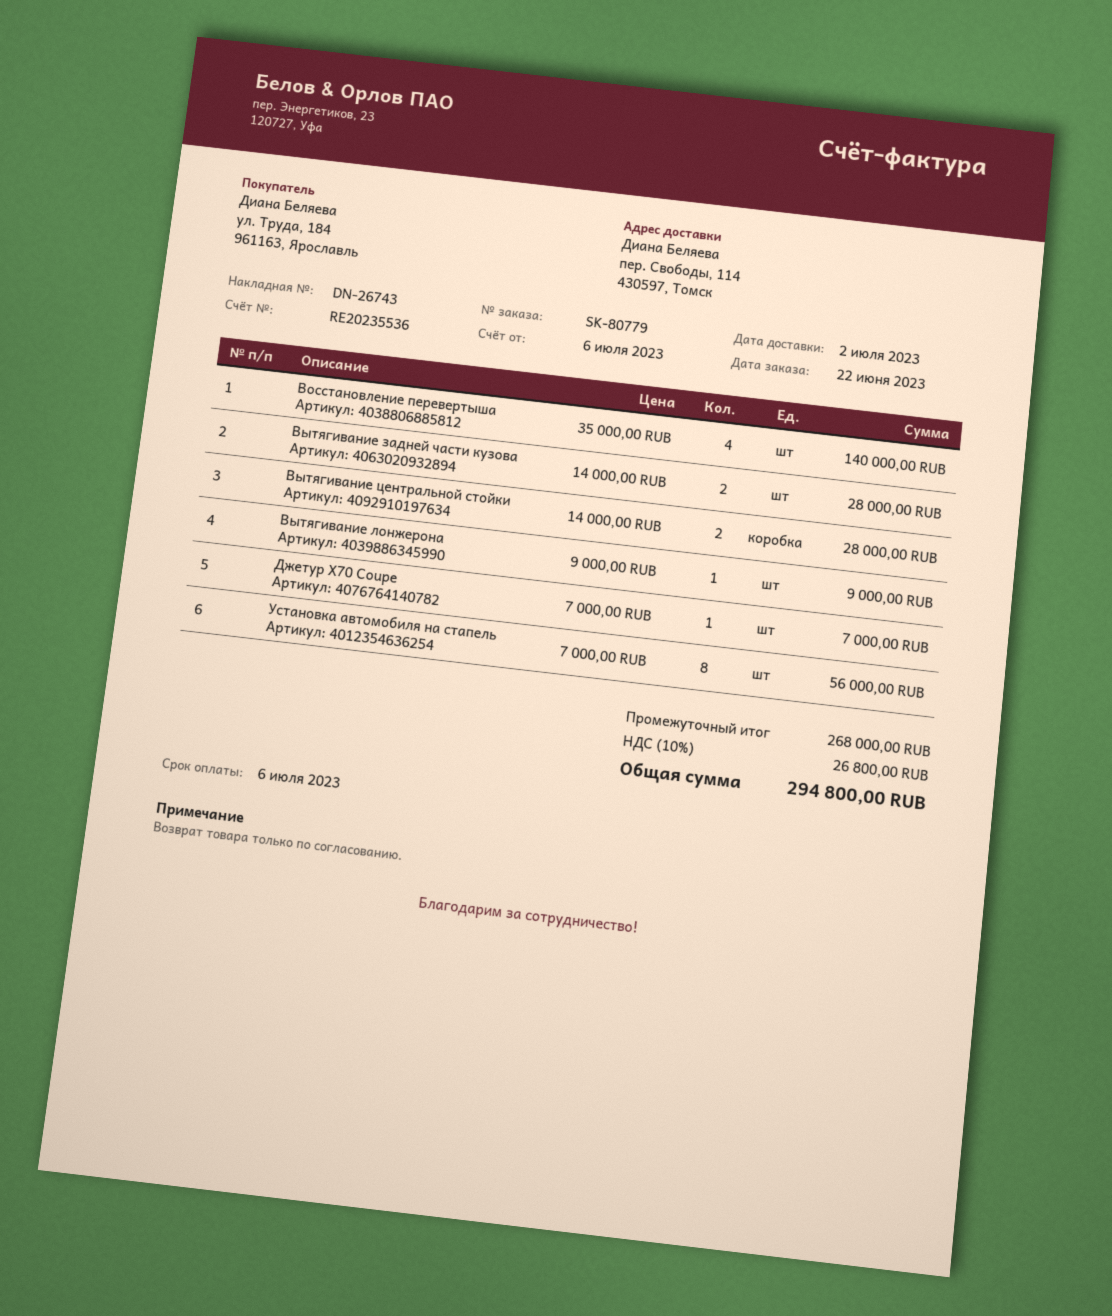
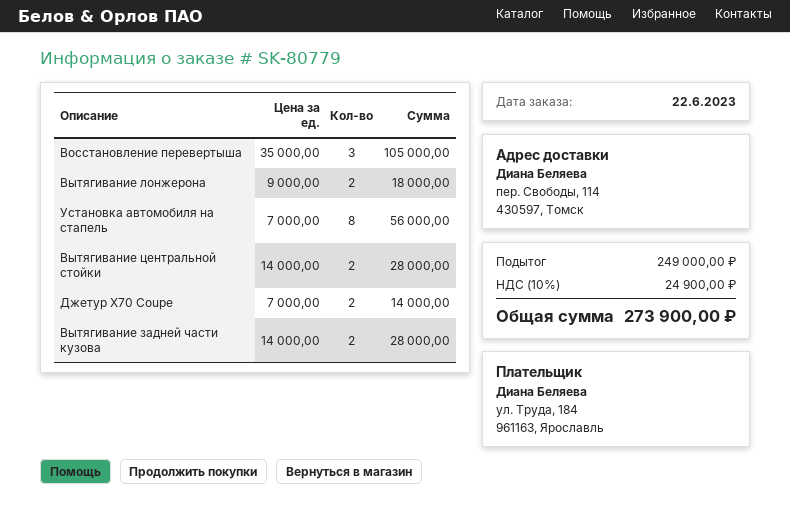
Восстановление перевертыша: 4 x 35000.00 = 140000.00 -> 3 x 35000.00 = 105000.00
Вытягивание лонжерона: 1 x 9000.00 = 9000.00 -> 2 x 9000.00 = 18000.00
Джетур X70 Coupe: 1 x 7000.00 = 7000.00 -> 2 x 7000.00 = 14000.00
subtotal: 268000.00 -> 249000.00
tax: 10% = 26800.00 -> 10% = 24900.00
total: 294800.00 -> 273900.00

